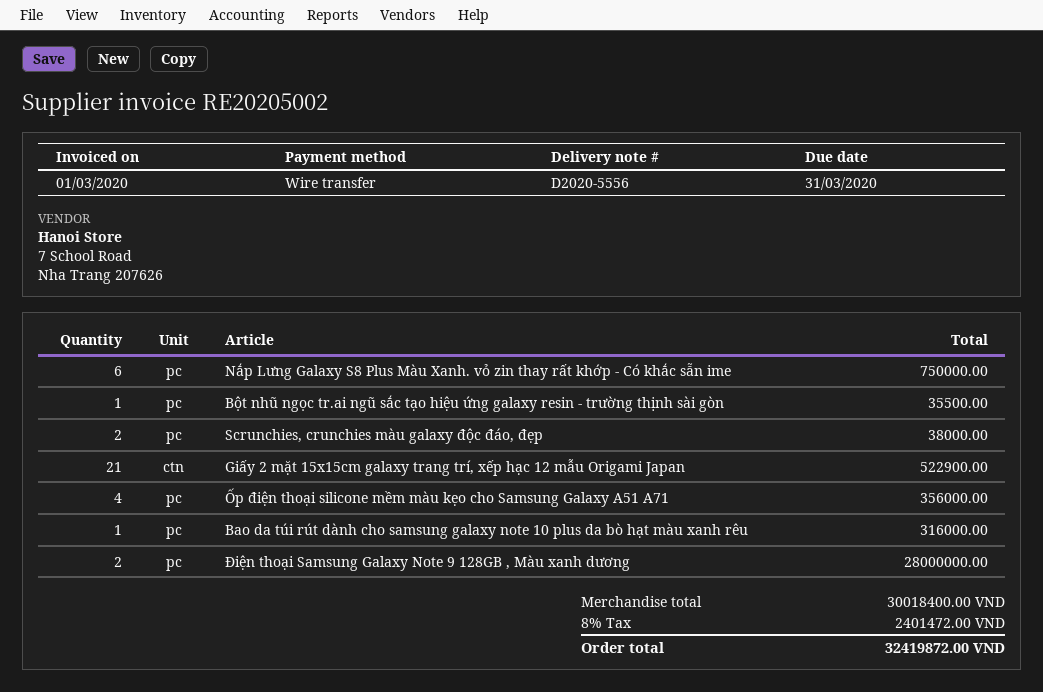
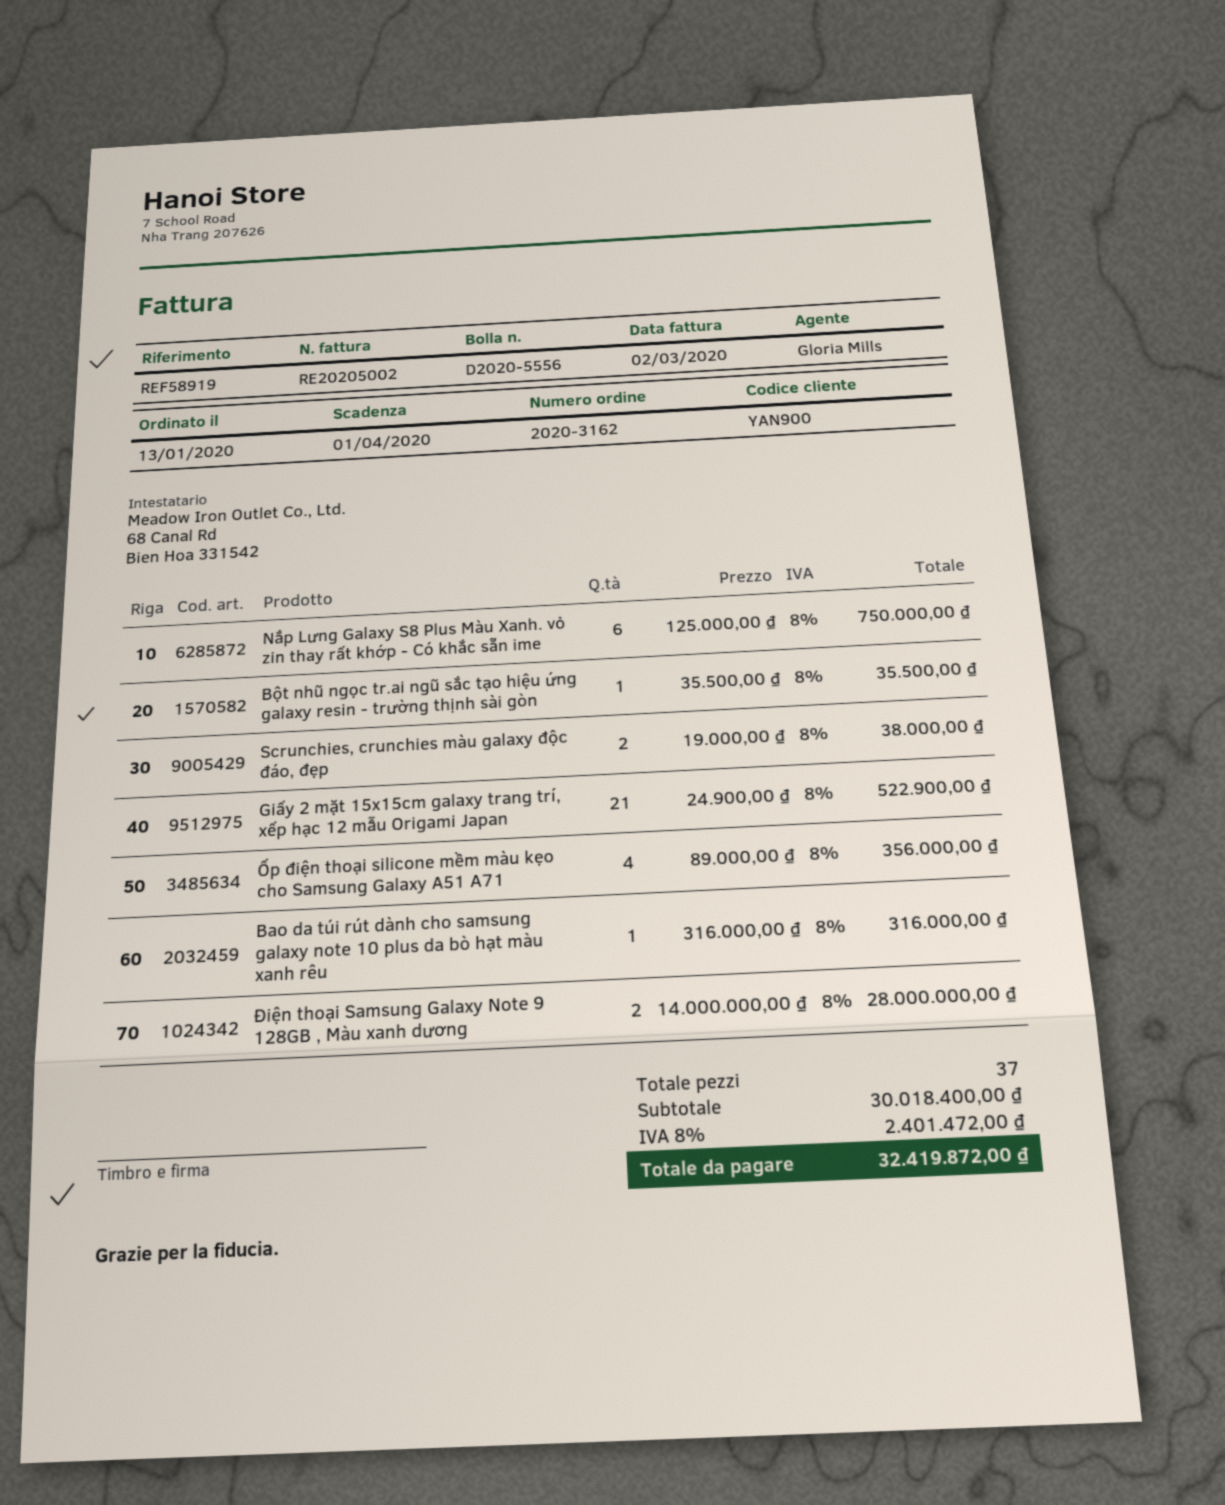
invoice date: 2020-03-01 -> 2020-03-02
due date: 2020-03-31 -> 2020-04-01

